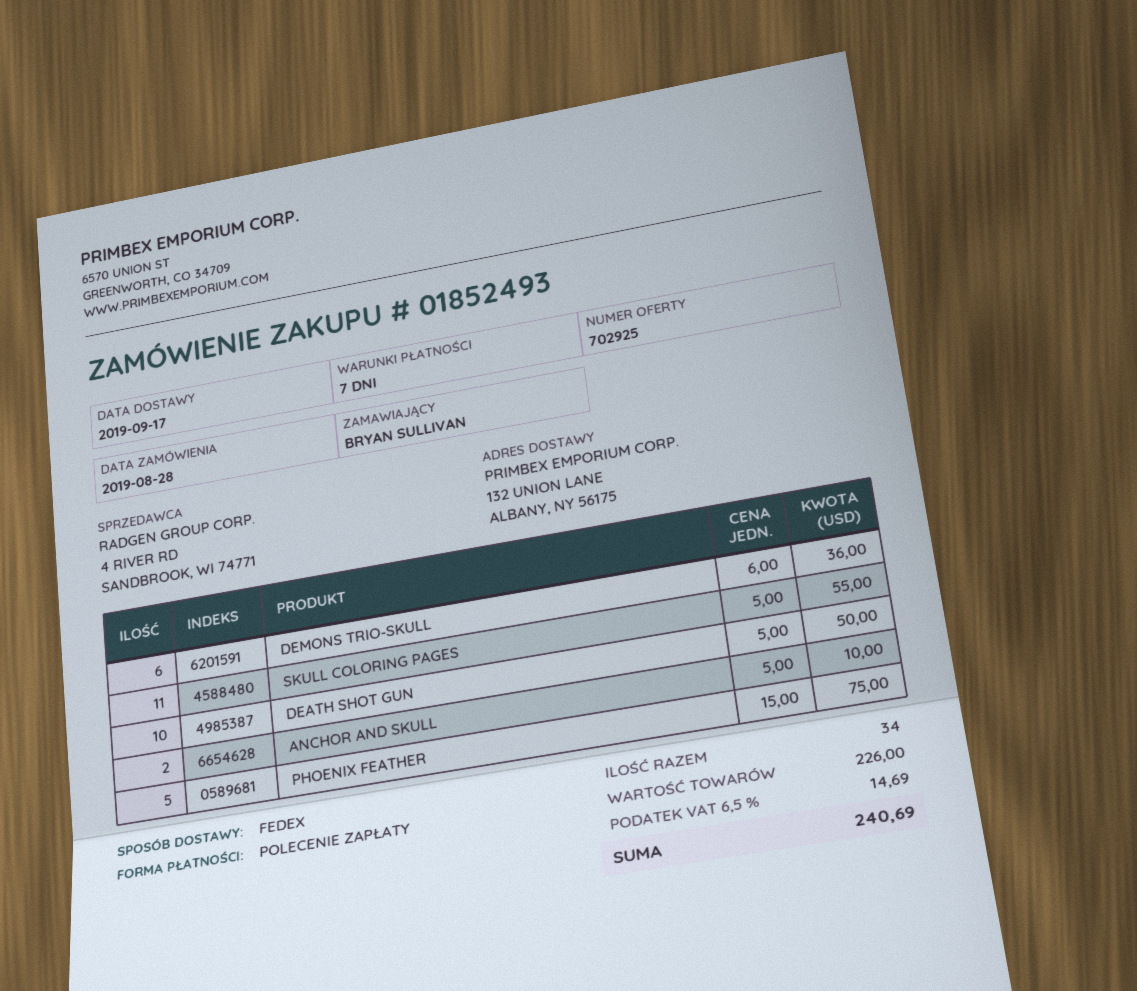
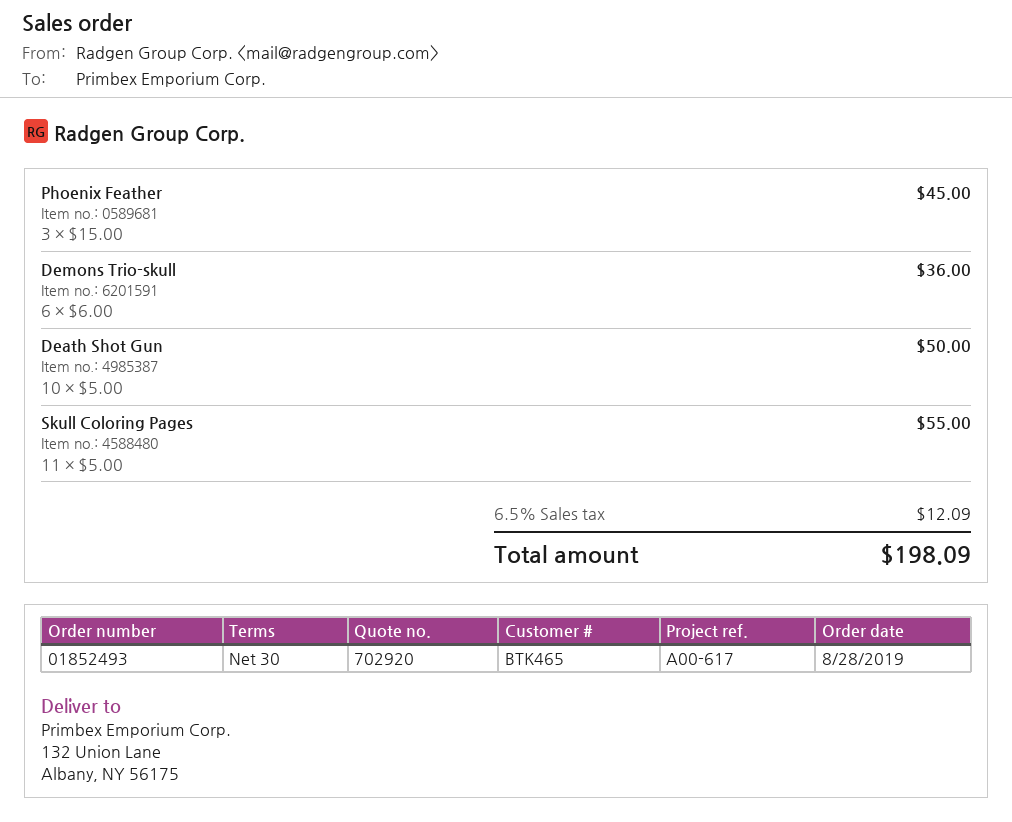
quote number: 702925 -> 702920
payment terms: 7 days -> 30 days
ANCHOR AND SKULL: 2 x 5.00 = 10.00 -> none
PHOENIX FEATHER: 5 x 15.00 = 75.00 -> 3 x 15.00 = 45.00
tax: 6.5% = 14.69 -> 6.5% = 12.09
total: 240.69 -> 198.09

